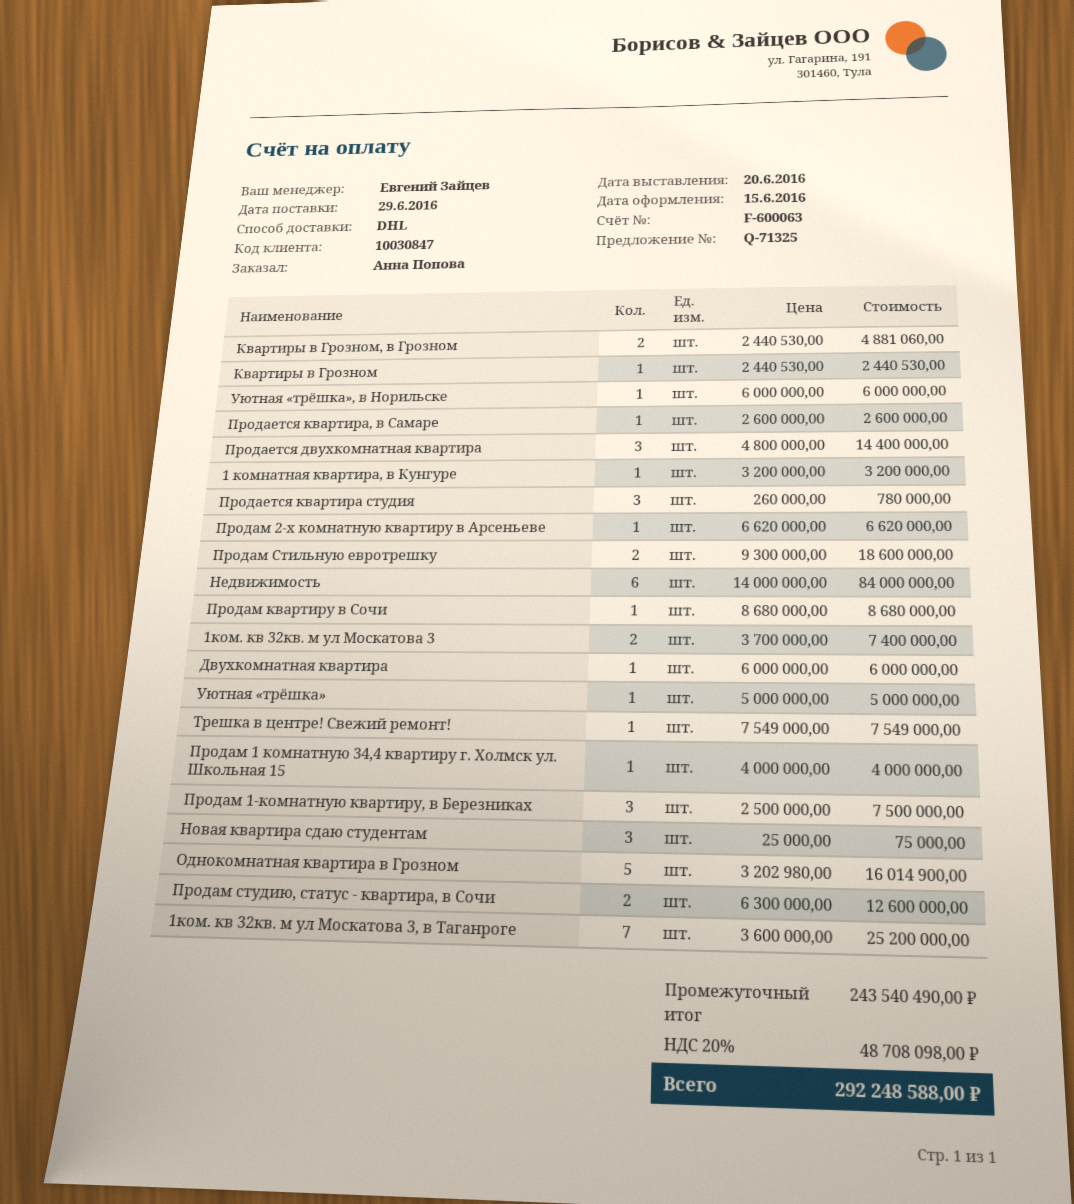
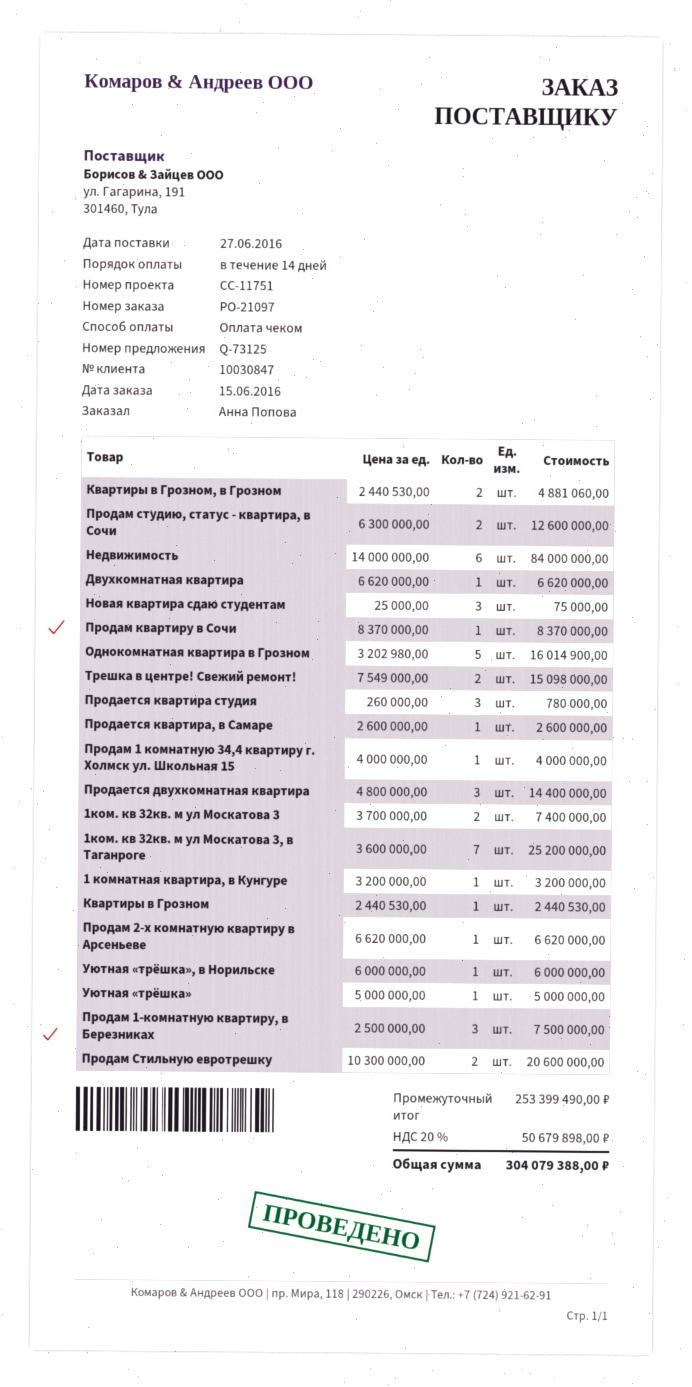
quote number: Q-71325 -> Q-73125
delivery date: 2016-06-29 -> 2016-06-27
Продам Стильную евротрешку: 2 x 9300000.00 = 18600000.00 -> 2 x 10300000.00 = 20600000.00
Продам квартиру в Сочи: 1 x 8680000.00 = 8680000.00 -> 1 x 8370000.00 = 8370000.00
Двухкомнатная квартира: 1 x 6000000.00 = 6000000.00 -> 1 x 6620000.00 = 6620000.00
Трешка в центре! Свежий ремонт!: 1 x 7549000.00 = 7549000.00 -> 2 x 7549000.00 = 15098000.00
subtotal: 243540490.00 -> 253399490.00
tax: 20% = 48708098.00 -> 20% = 50679898.00
total: 292248588.00 -> 304079388.00

